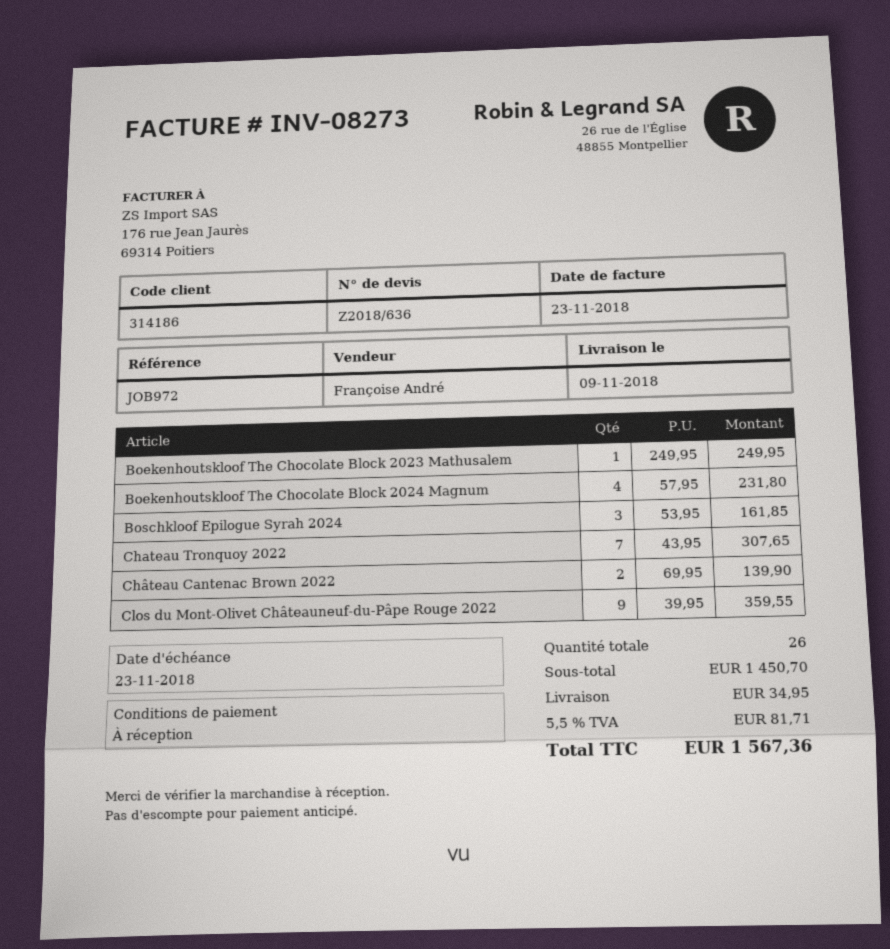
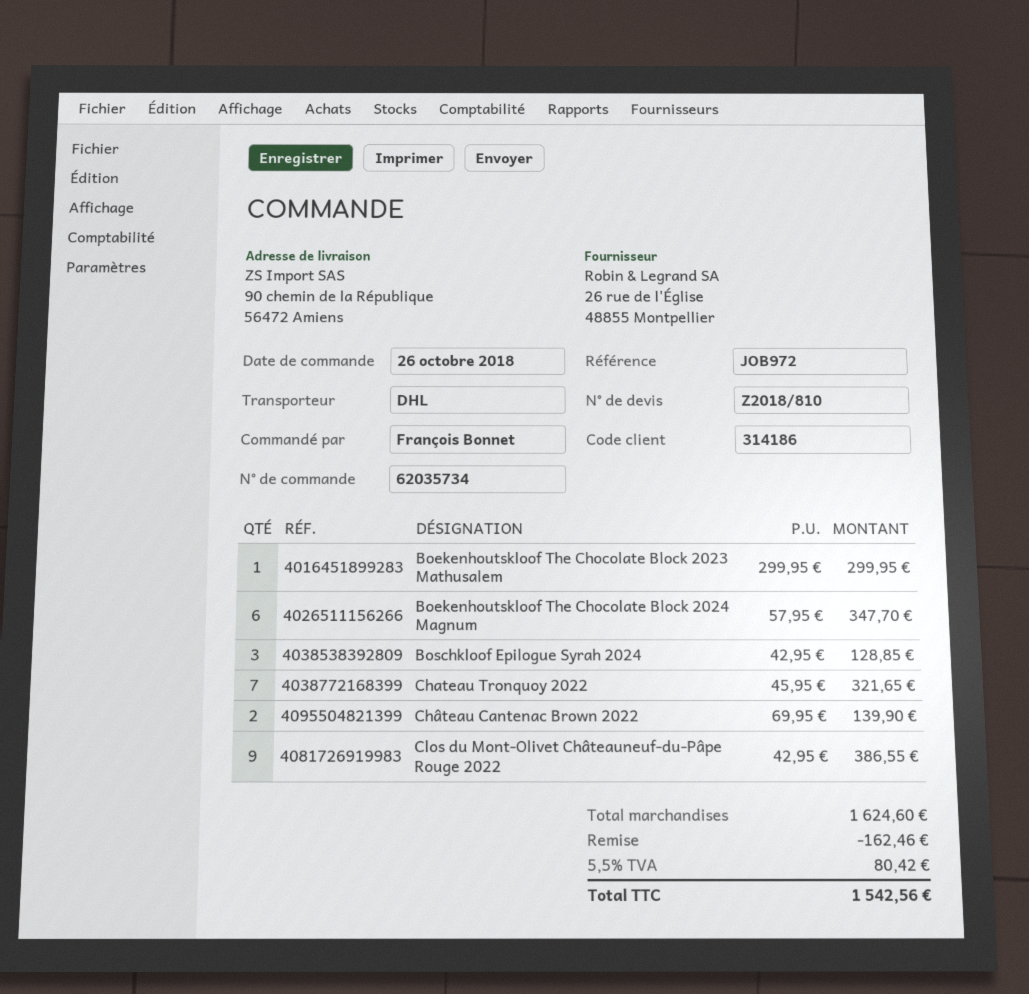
quote number: Z2018/636 -> Z2018/810
Boekenhoutskloof The Chocolate Block 2023 Mathusalem: 1 x 249.95 = 249.95 -> 1 x 299.95 = 299.95
Boekenhoutskloof The Chocolate Block 2024 Magnum: 4 x 57.95 = 231.80 -> 6 x 57.95 = 347.70
Boschkloof Epilogue Syrah 2024: 3 x 53.95 = 161.85 -> 3 x 42.95 = 128.85
Chateau Tronquoy 2022: 7 x 43.95 = 307.65 -> 7 x 45.95 = 321.65
Clos du Mont-Olivet Châteauneuf-du-Pâpe Rouge 2022: 9 x 39.95 = 359.55 -> 9 x 42.95 = 386.55
subtotal: 1450.70 -> 1624.60
discount: none -> 162.46
shipping: 34.95 -> none
tax: 5.5% = 81.71 -> 5.5% = 80.42
total: 1567.36 -> 1542.56

